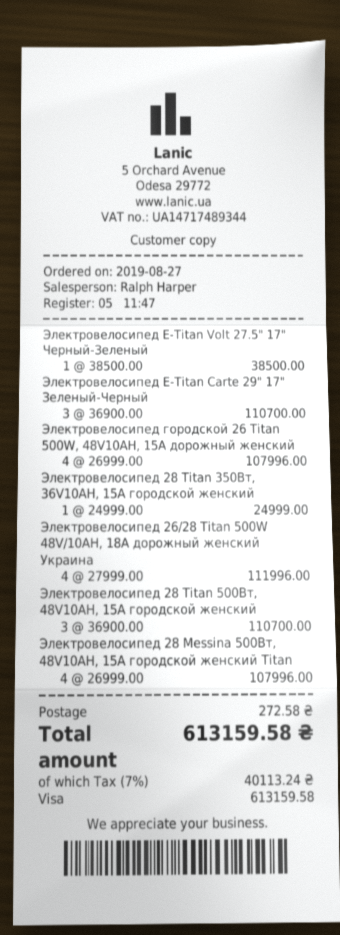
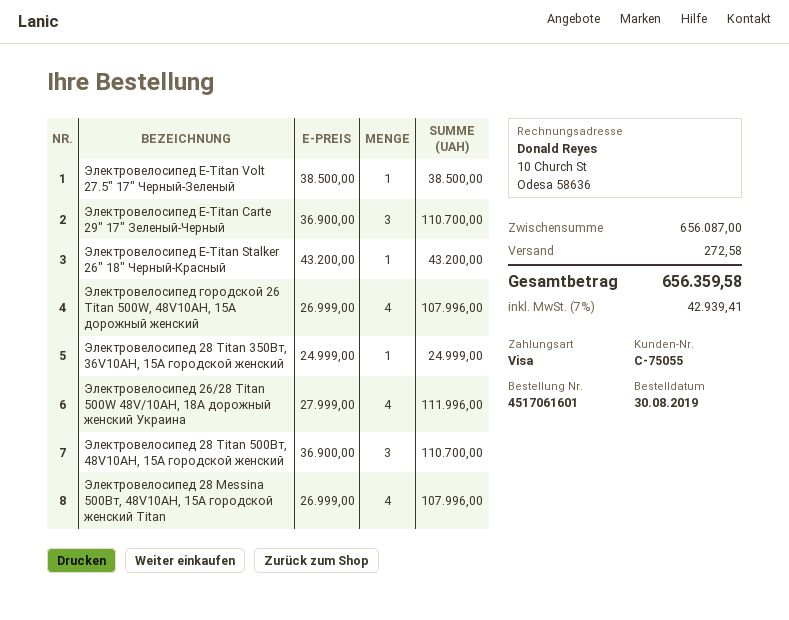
order date: 2019-08-27 -> 2019-08-30
Электровелосипед E-Titan Stalker 26" 18" Черный-Красный: none -> 1 x 43200.00 = 43200.00
tax: 7% = 40113.24 -> 7% = 42939.41
total: 613159.58 -> 656359.58

